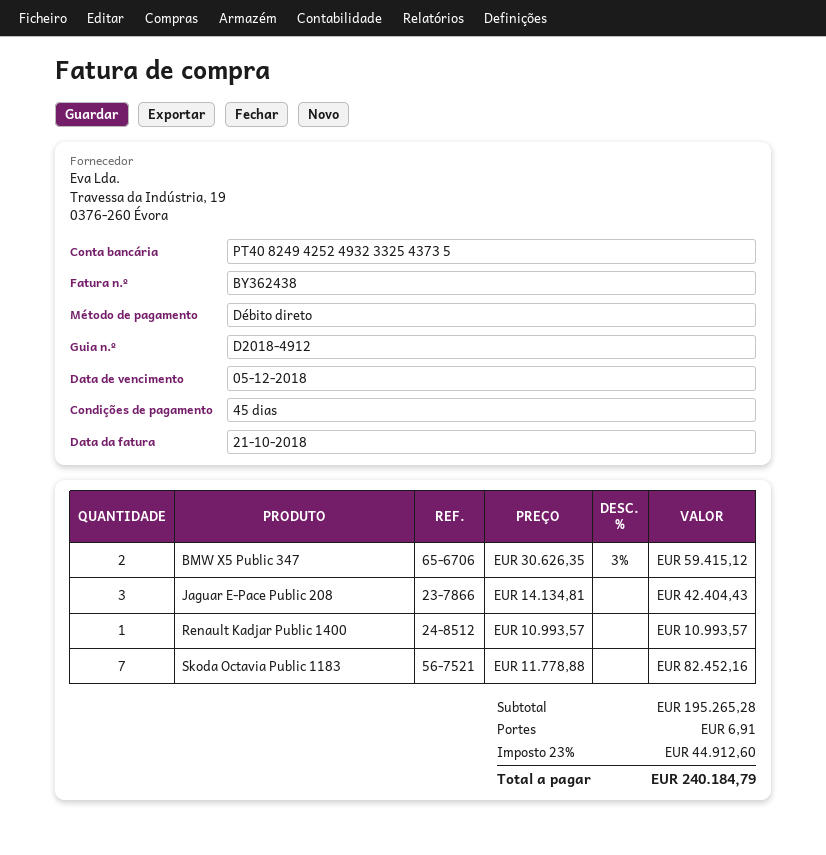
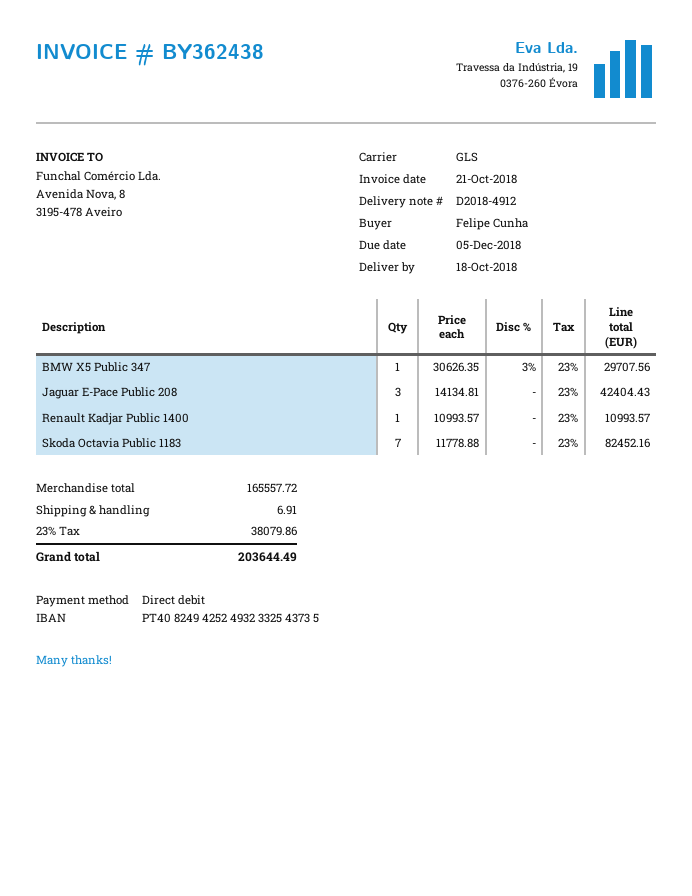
BMW X5 Public 347: 2 x 30626.35 - 3% = 59415.12 -> 1 x 30626.35 - 3% = 29707.56
subtotal: 195265.28 -> 165557.72
tax: 23% = 44912.60 -> 23% = 38079.86
total: 240184.79 -> 203644.49

